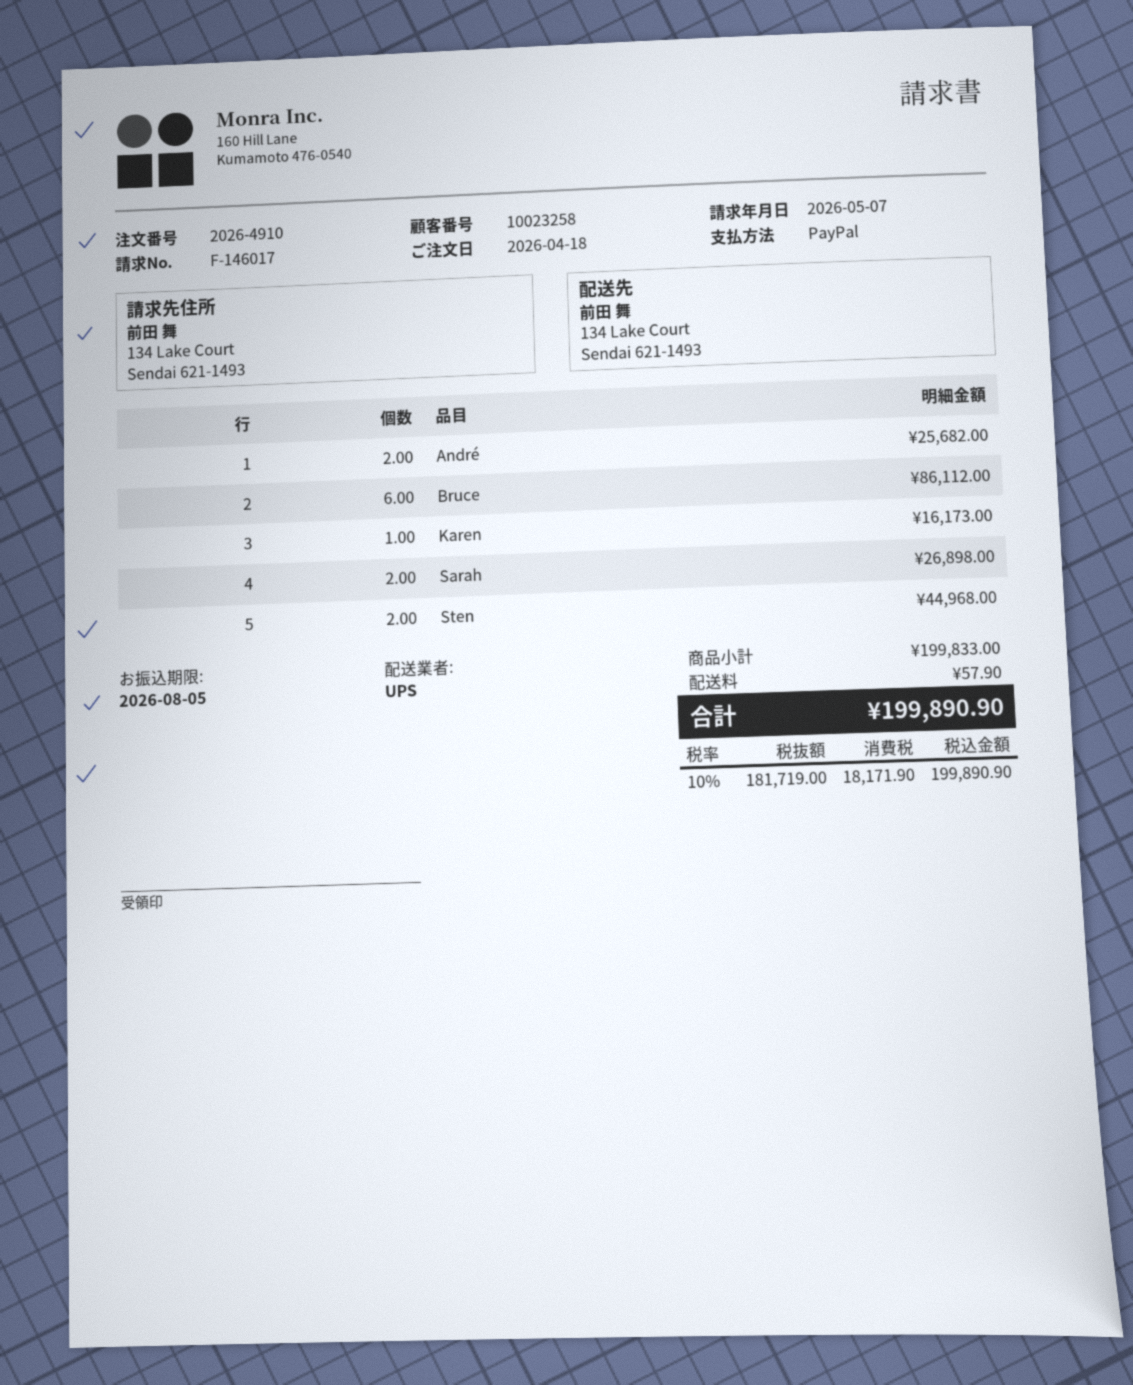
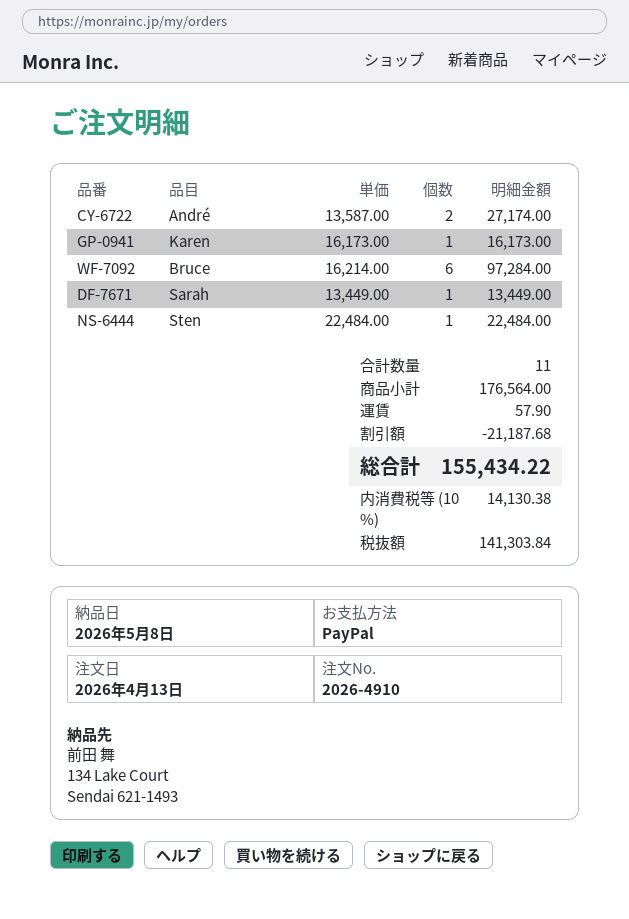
order date: 2026-04-18 -> 2026-04-13
André: 2 for 25682.00 -> 2 for 27174.00
Bruce: 6 for 86112.00 -> 6 for 97284.00
Sarah: 2 for 26898.00 -> 1 for 13449.00
Sten: 2 for 44968.00 -> 1 for 22484.00
subtotal: 199833.00 -> 176564.00
discount: none -> 21187.68
net: 181719.00 -> 141303.84
tax: 10% = 18171.90 -> 10% = 14130.38
total: 199890.90 -> 155434.22

